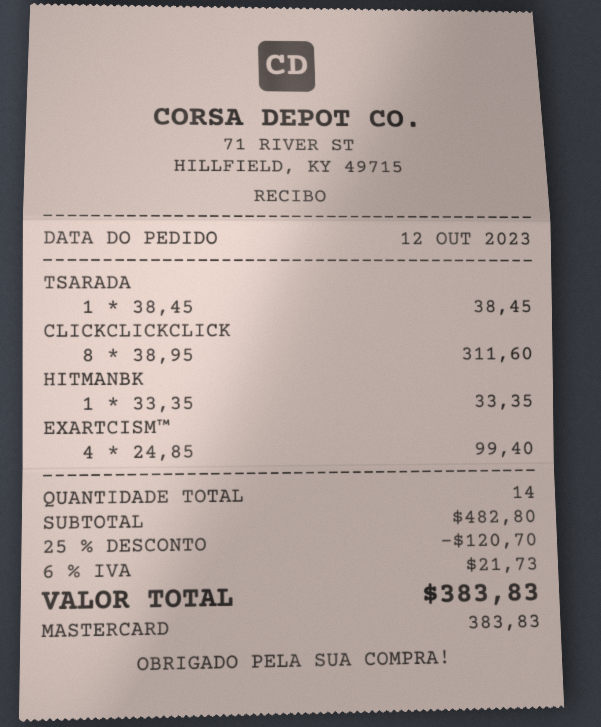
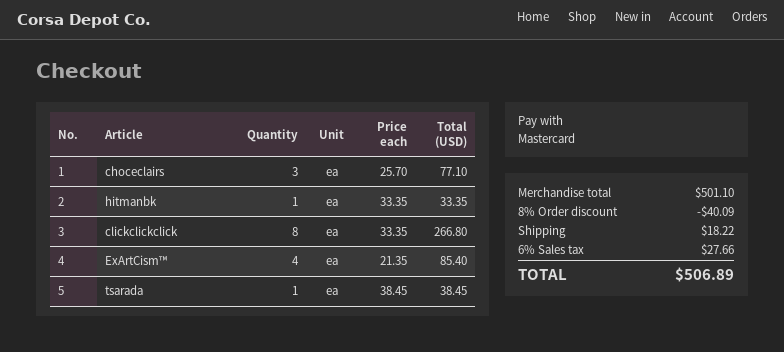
CLICKCLICKCLICK: 8 x 38.95 = 311.60 -> 8 x 33.35 = 266.80
EXARTCISM™: 4 x 24.85 = 99.40 -> 4 x 21.35 = 85.40
choceclairs: none -> 3 x 25.70 = 77.10
subtotal: 482.80 -> 501.10
discount: 25% = 120.70 -> 8% = 40.09
shipping: none -> 18.22
tax: 6% = 21.73 -> 6% = 27.66
total: 383.83 -> 506.89

